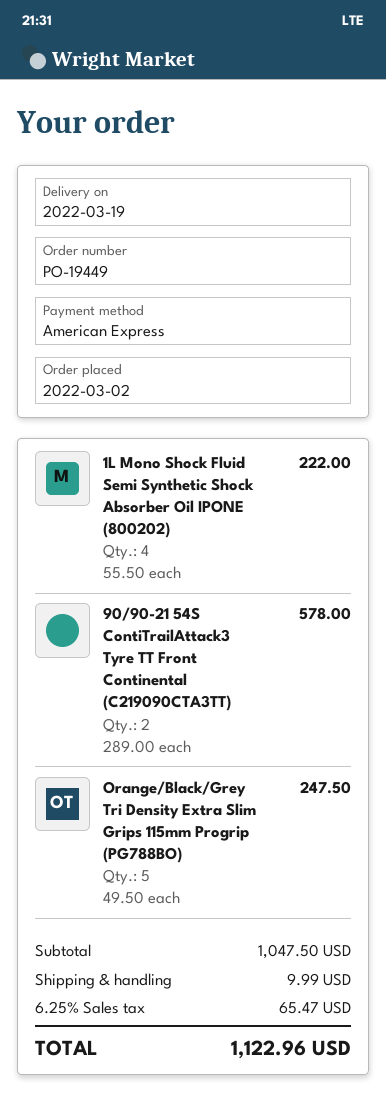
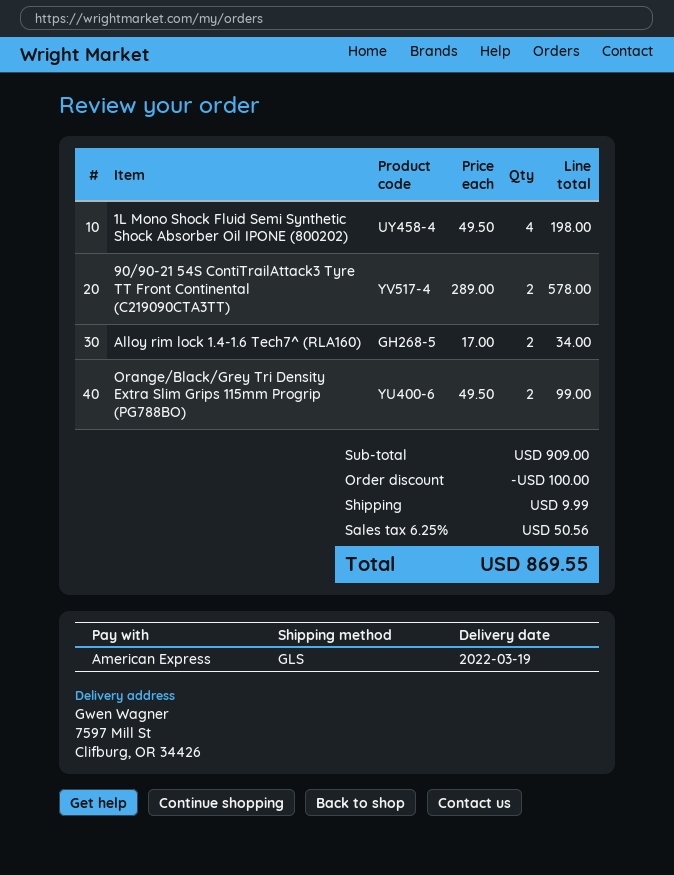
1L Mono Shock Fluid Semi Synthetic Shock Absorber Oil IPONE (800202): 4 x 55.50 = 222.00 -> 4 x 49.50 = 198.00
Orange/Black/Grey Tri Density Extra Slim Grips 115mm Progrip (PG788BO): 5 x 49.50 = 247.50 -> 2 x 49.50 = 99.00
Alloy rim lock 1.4-1.6 Tech7^ (RLA160): none -> 2 x 17.00 = 34.00
subtotal: 1047.50 -> 909.00
discount: none -> 100.00
tax: 6.25% = 65.47 -> 6.25% = 50.56
total: 1122.96 -> 869.55

